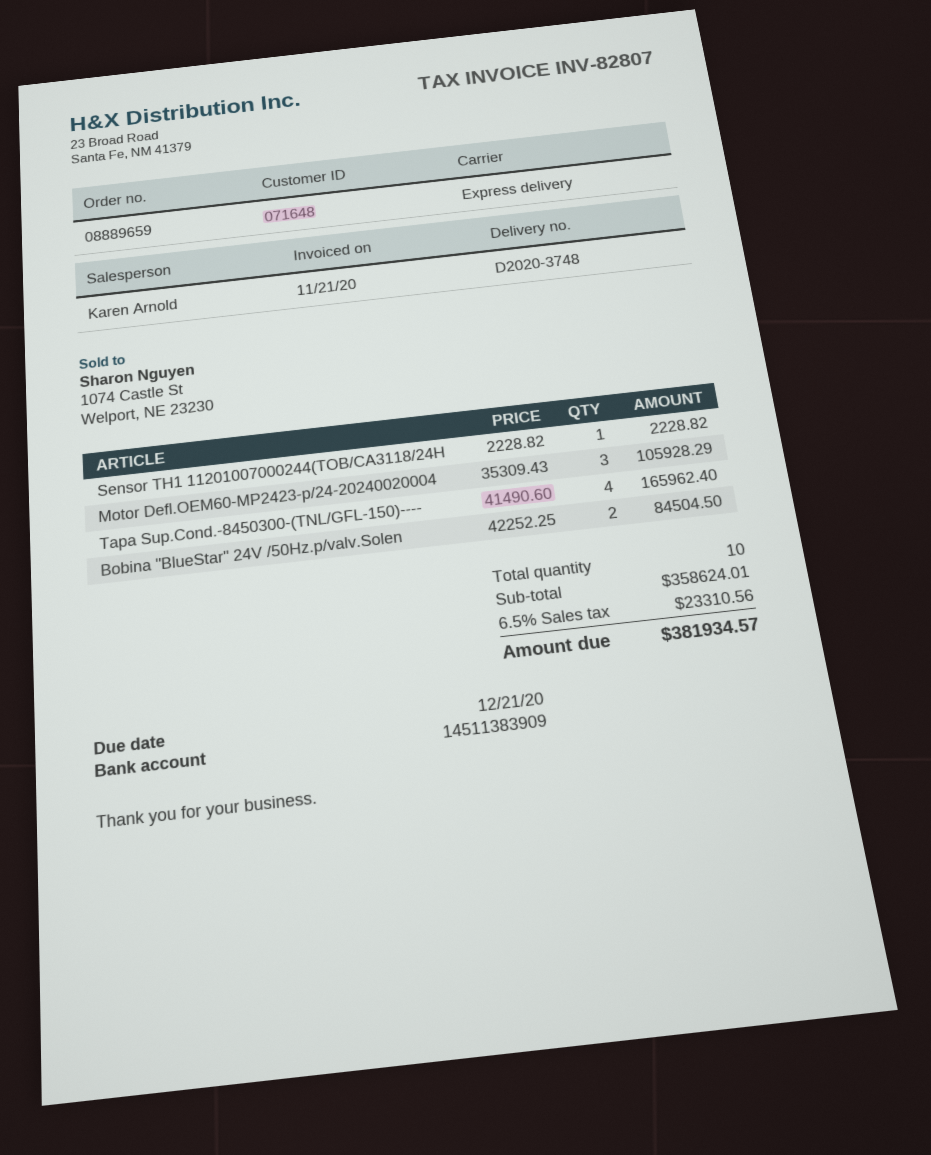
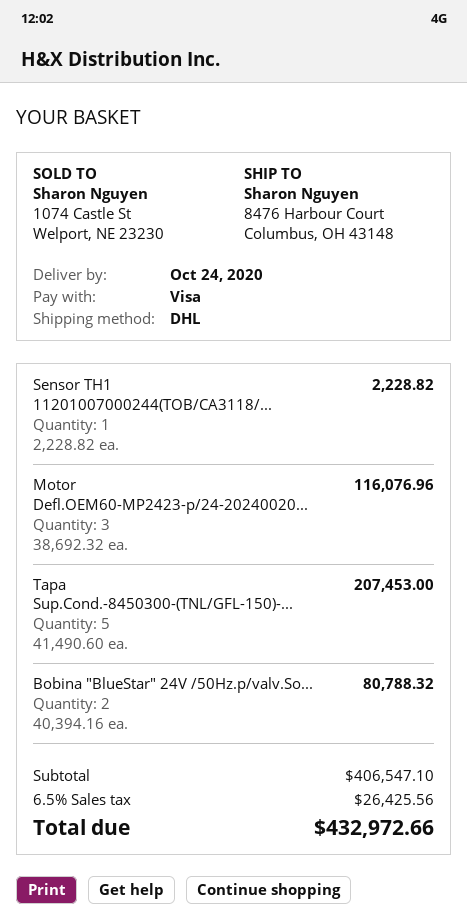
shipping method: express -> DHL
Motor Defl.OEM60-MP2423-p/24-20240020004: 3 x 35309.43 = 105928.29 -> 3 x 38692.32 = 116076.96
Tapa Sup.Cond.-8450300-(TNL/GFL-150)----: 4 x 41490.60 = 165962.40 -> 5 x 41490.60 = 207453.00
Bobina "BlueStar" 24V /50Hz.p/valv.Solen: 2 x 42252.25 = 84504.50 -> 2 x 40394.16 = 80788.32
subtotal: 358624.01 -> 406547.10
tax: 6.5% = 23310.56 -> 6.5% = 26425.56
total: 381934.57 -> 432972.66

